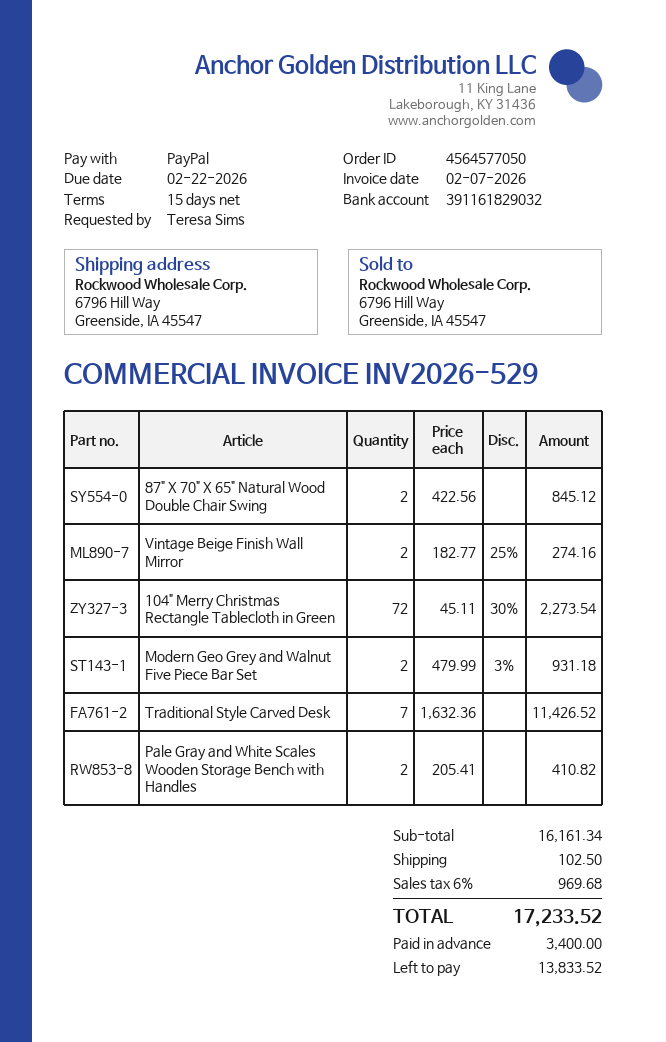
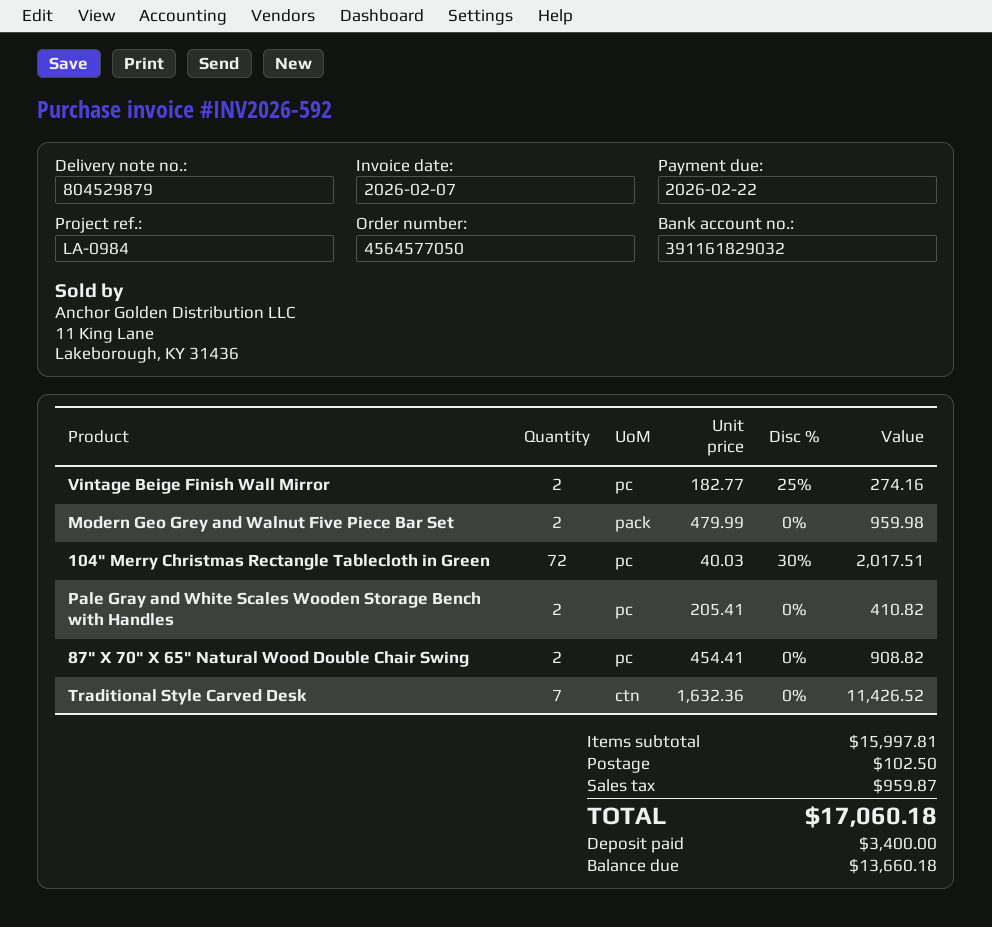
invoice number: INV2026-529 -> INV2026-592
87" X 70" X 65" Natural Wood Double Chair Swing: 2 x 422.56 = 845.12 -> 2 x 454.41 = 908.82
104" Merry Christmas Rectangle Tablecloth in Green: 72 x 45.11 - 30% = 2273.54 -> 72 x 40.03 - 30% = 2017.51
Modern Geo Grey and Walnut Five Piece Bar Set: 2 x 479.99 - 3% = 931.18 -> 2 x 479.99 = 959.98
subtotal: 16161.34 -> 15997.81
tax: 969.68 -> 959.87
total: 17233.52 -> 17060.18
balance: 13833.52 -> 13660.18

